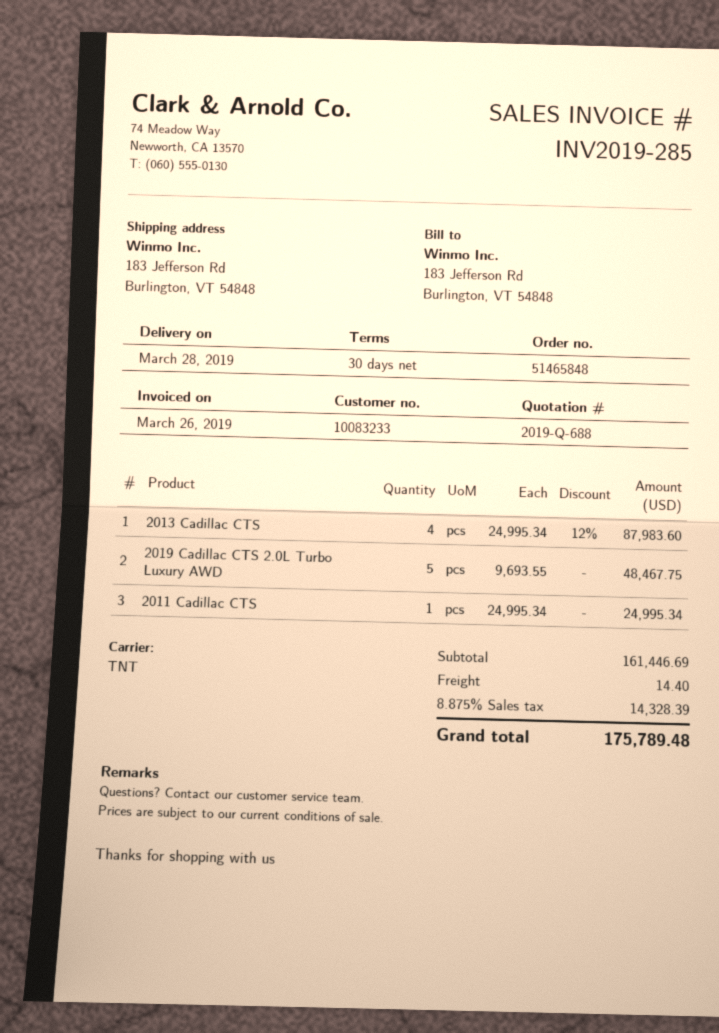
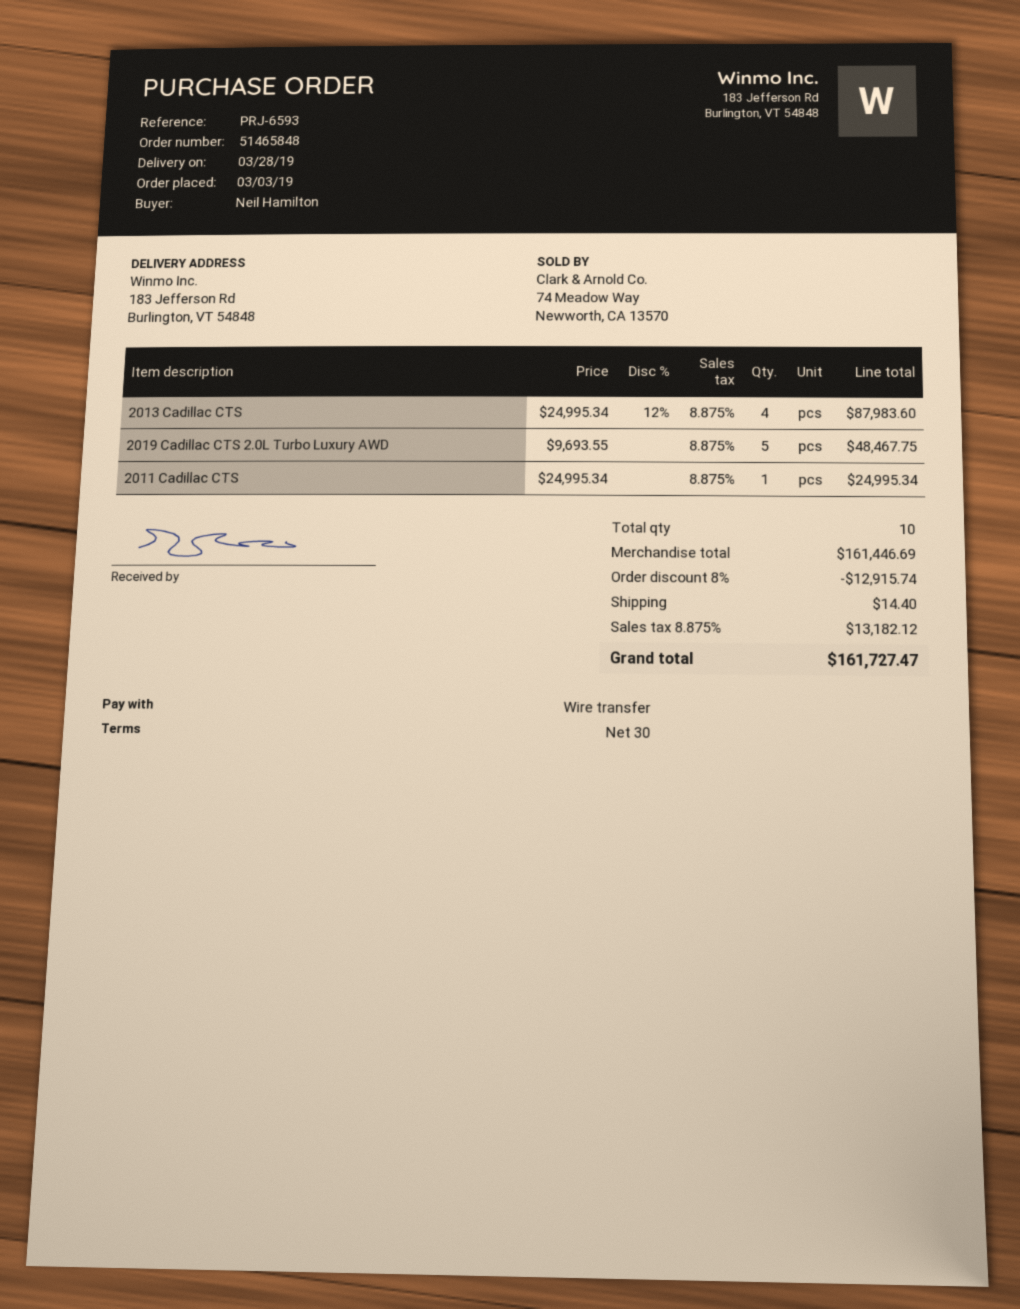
discount: none -> 8% = 12915.74
tax: 8.875% = 14328.39 -> 8.875% = 13182.12
total: 175789.48 -> 161727.47

